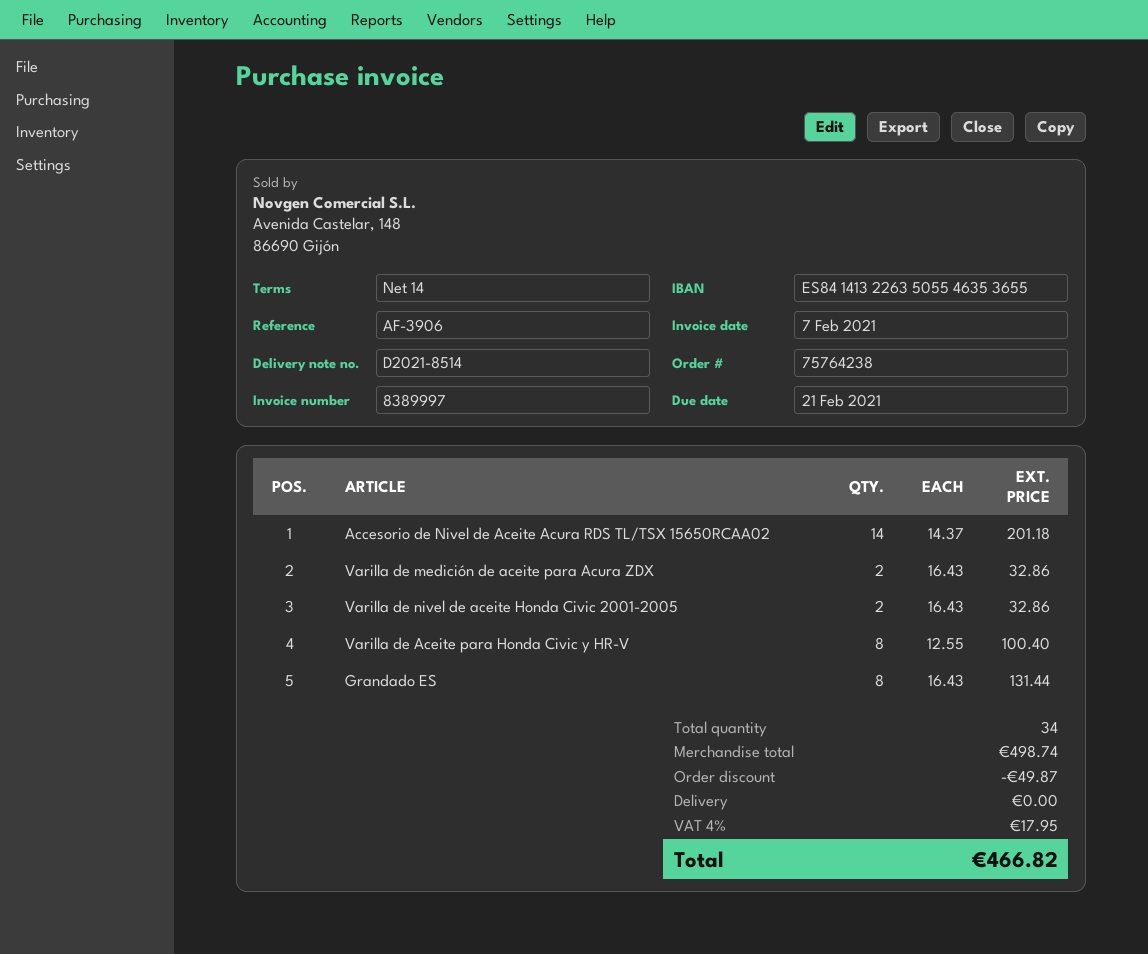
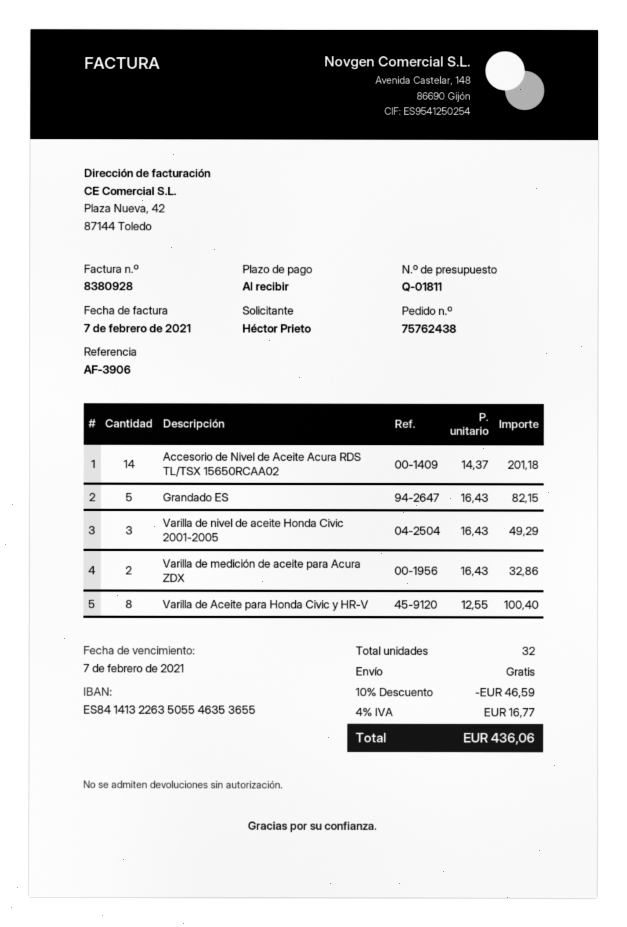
order number: 75764238 -> 75762438
invoice number: 8389997 -> 8380928
payment terms: 14 days -> on receipt
due date: 2021-02-21 -> 2021-02-07
Varilla de nivel de aceite Honda Civic 2001-2005: 2 x 16.43 = 32.86 -> 3 x 16.43 = 49.29
Grandado ES: 8 x 16.43 = 131.44 -> 5 x 16.43 = 82.15
total quantity: 34 -> 32
discount: 49.87 -> 46.59
tax: 4% = 17.95 -> 4% = 16.77
total: 466.82 -> 436.06

